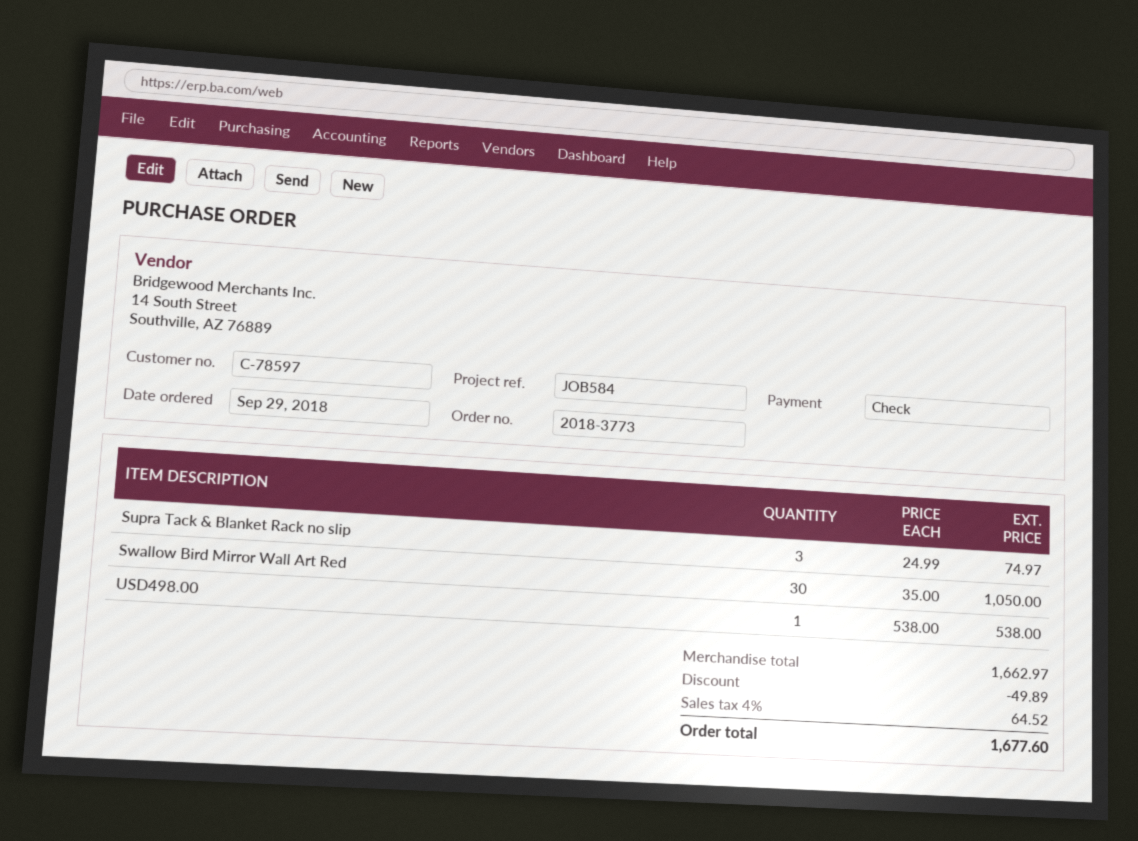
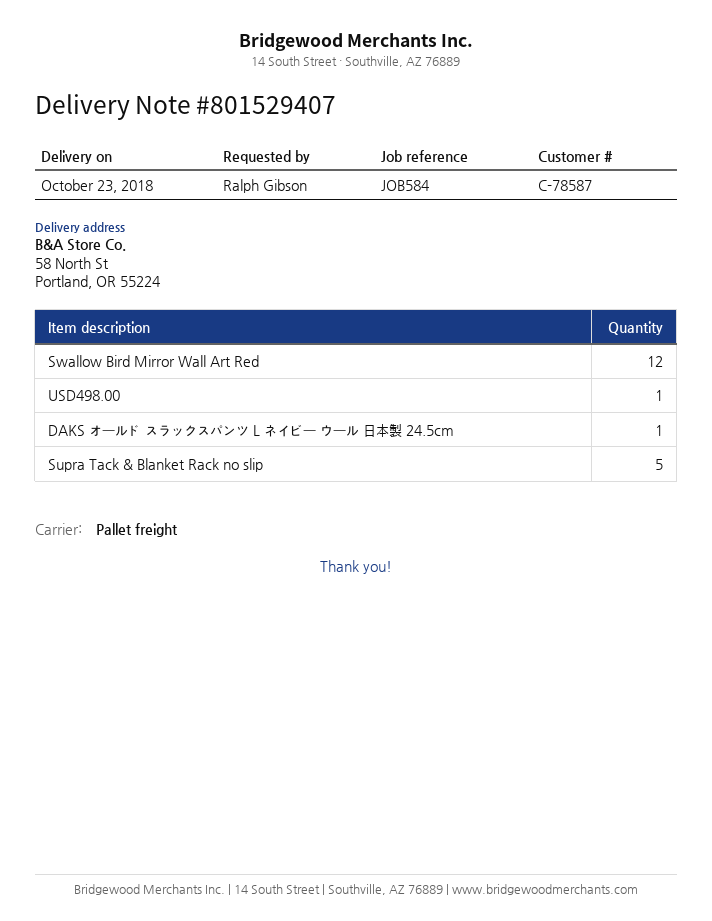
customer number: C-78597 -> C-78587
Supra Tack & Blanket Rack no slip: 3 -> 5
Swallow Bird Mirror Wall Art Red: 30 -> 12
DAKS オールド スラックスパンツ L ネイビー ウール 日本製 24.5cm: none -> 1

